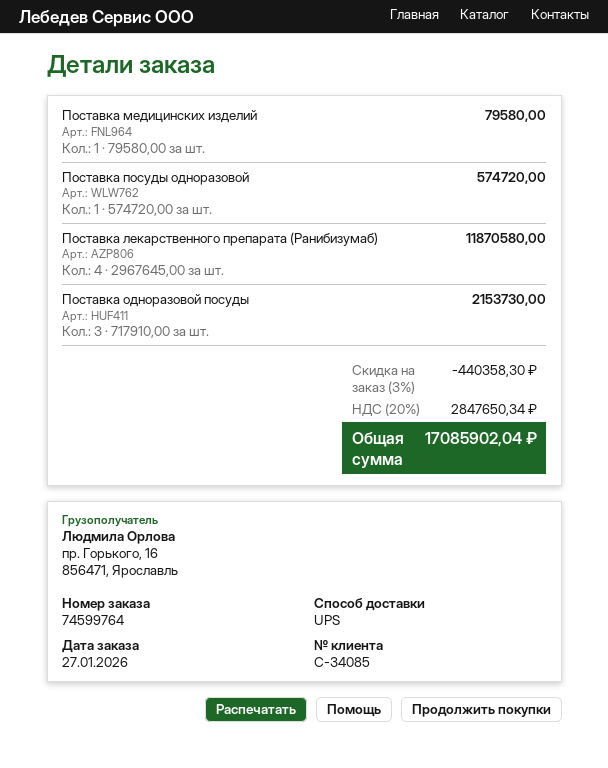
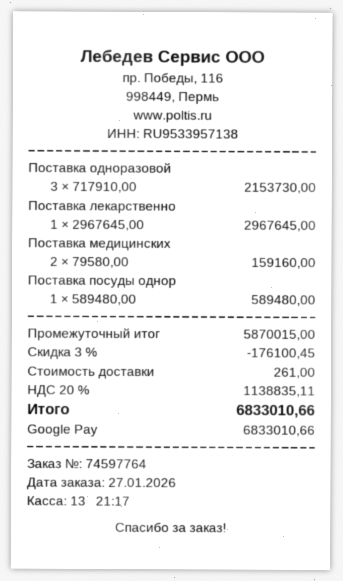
order number: 74599764 -> 74597764
Поставка медицинских изделий: 1 x 79580.00 = 79580.00 -> 2 x 79580.00 = 159160.00
Поставка посуды одноразовой: 1 x 574720.00 = 574720.00 -> 1 x 589480.00 = 589480.00
Поставка лекарственного препарата (Ранибизумаб): 4 x 2967645.00 = 11870580.00 -> 1 x 2967645.00 = 2967645.00
discount: 3% = 440358.30 -> 3% = 176100.45
shipping: none -> 261.00
tax: 20% = 2847650.34 -> 20% = 1138835.11
total: 17085902.04 -> 6833010.66

